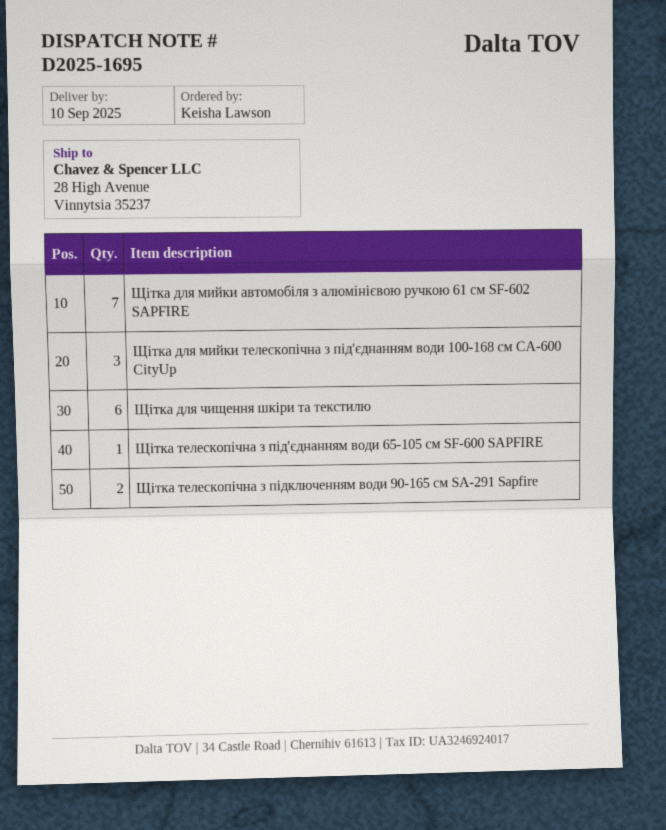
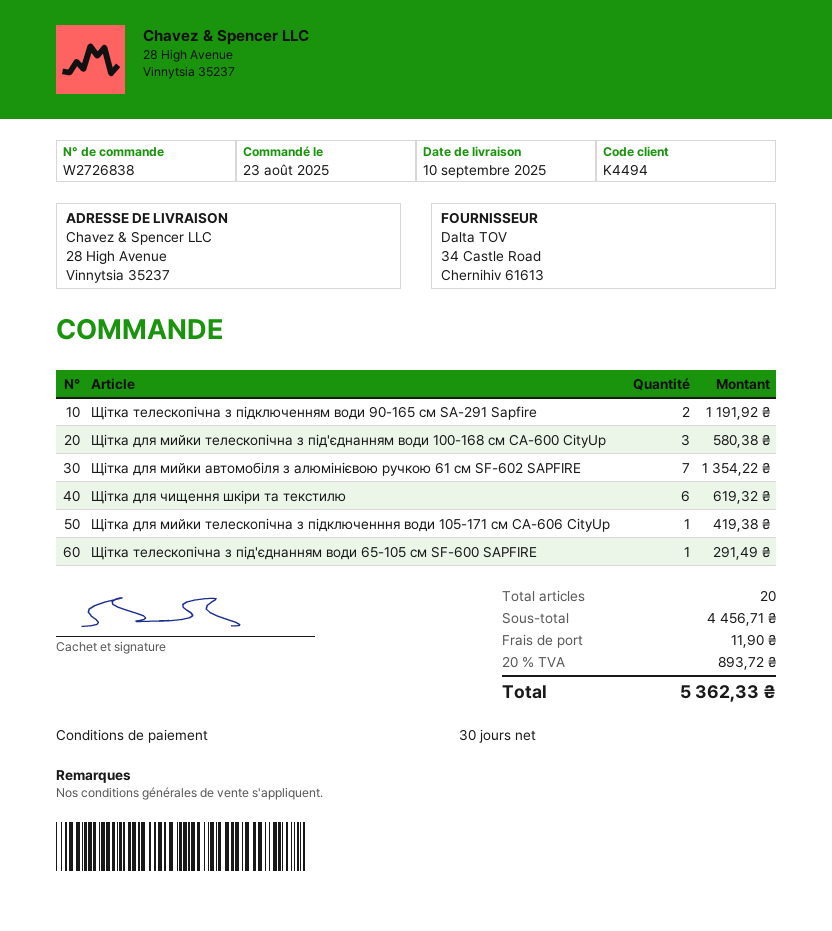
Щітка для мийки телескопічна з підключенння води 105-171 см CA-606 CityUp: none -> 1

